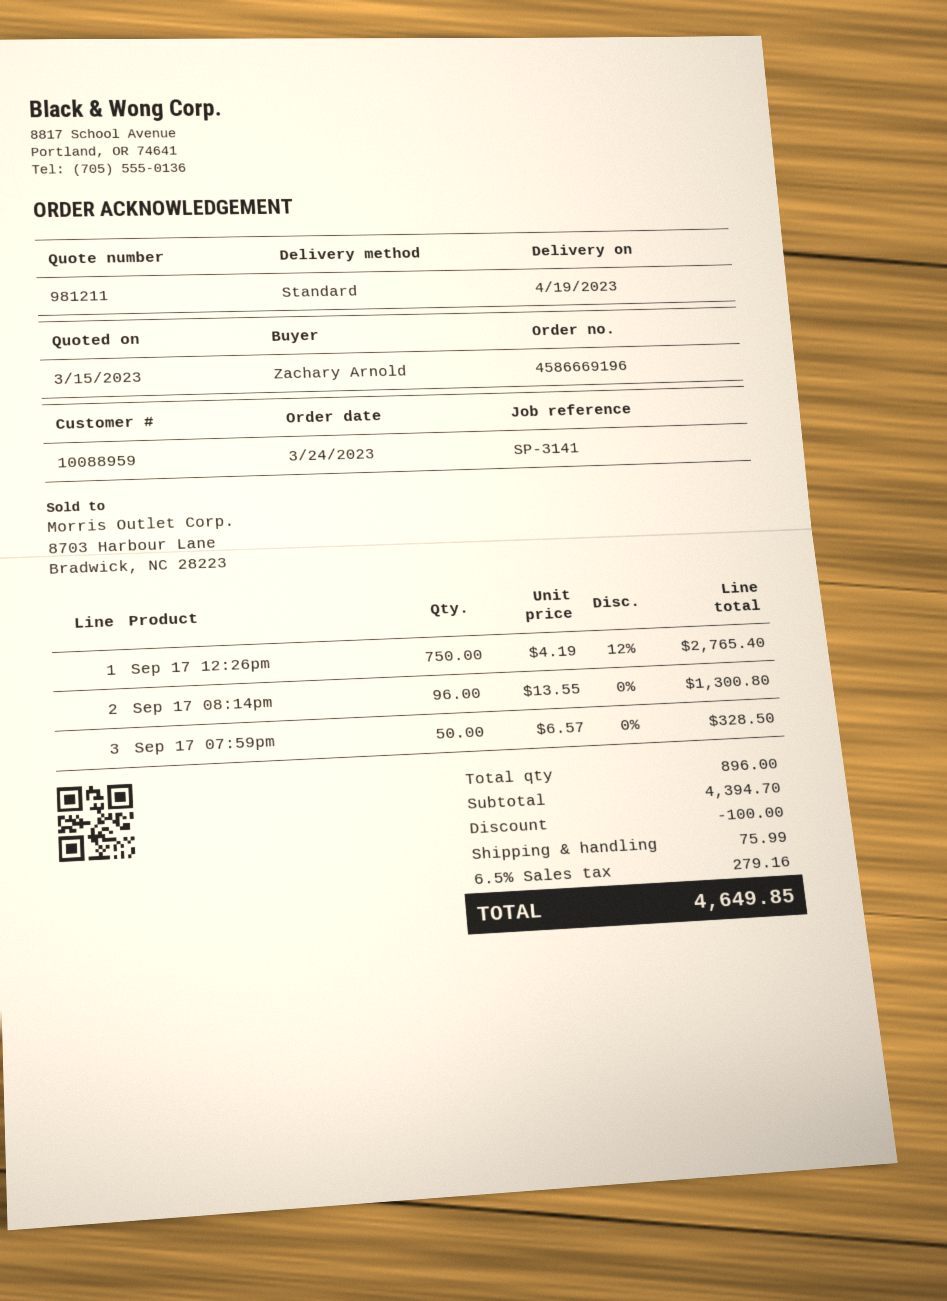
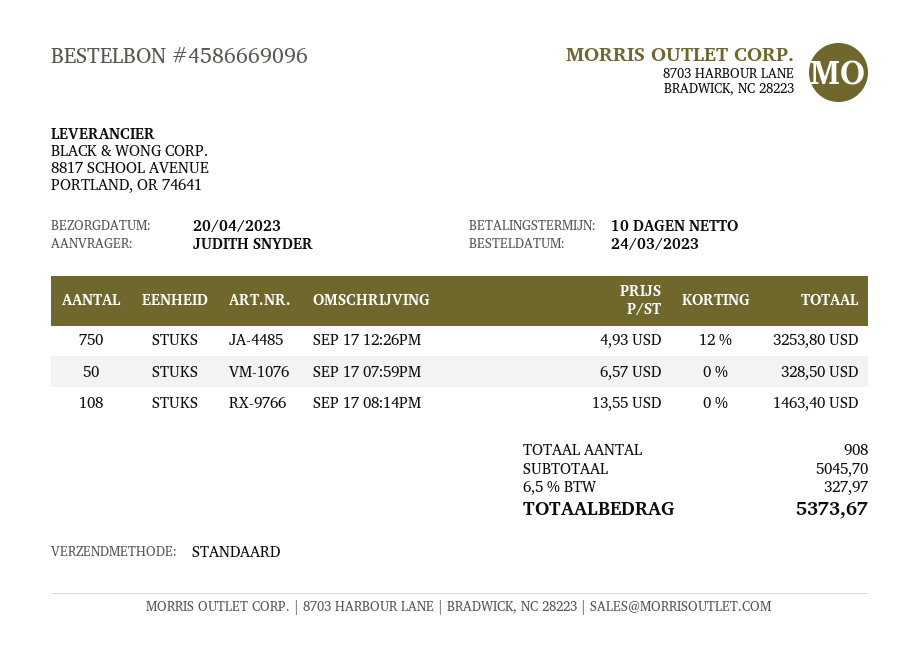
order number: 4586669196 -> 4586669096
delivery date: 2023-04-19 -> 2023-04-20
ordered by: Zachary Arnold -> JUDITH SNYDER
Sep 17 12:26pm: 750 x 4.19 - 12% = 2765.40 -> 750 x 4.93 - 12% = 3253.80
Sep 17 08:14pm: 96 x 13.55 = 1300.80 -> 108 x 13.55 = 1463.40
total quantity: 896 -> 908
subtotal: 4394.70 -> 5045.70
discount: 100.00 -> none
shipping: 75.99 -> none
tax: 6.5% = 279.16 -> 6.5% = 327.97
total: 4649.85 -> 5373.67

